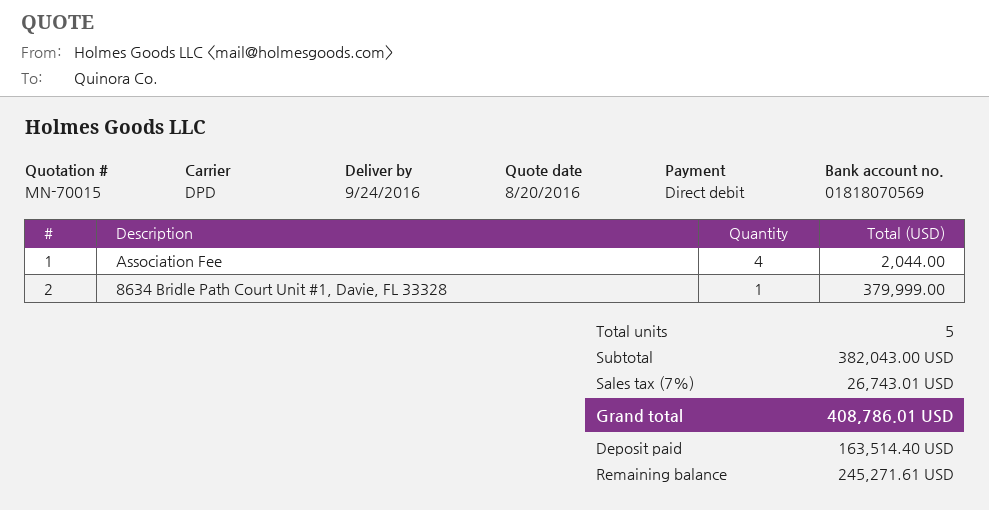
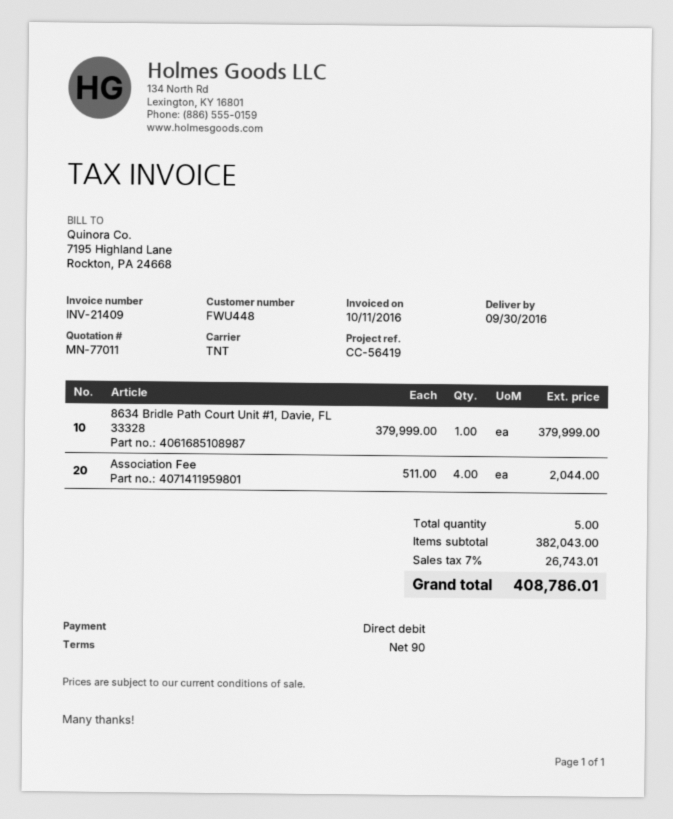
quote number: MN-70015 -> MN-77011
delivery date: 2016-09-24 -> 2016-09-30
shipping method: DPD -> TNT

